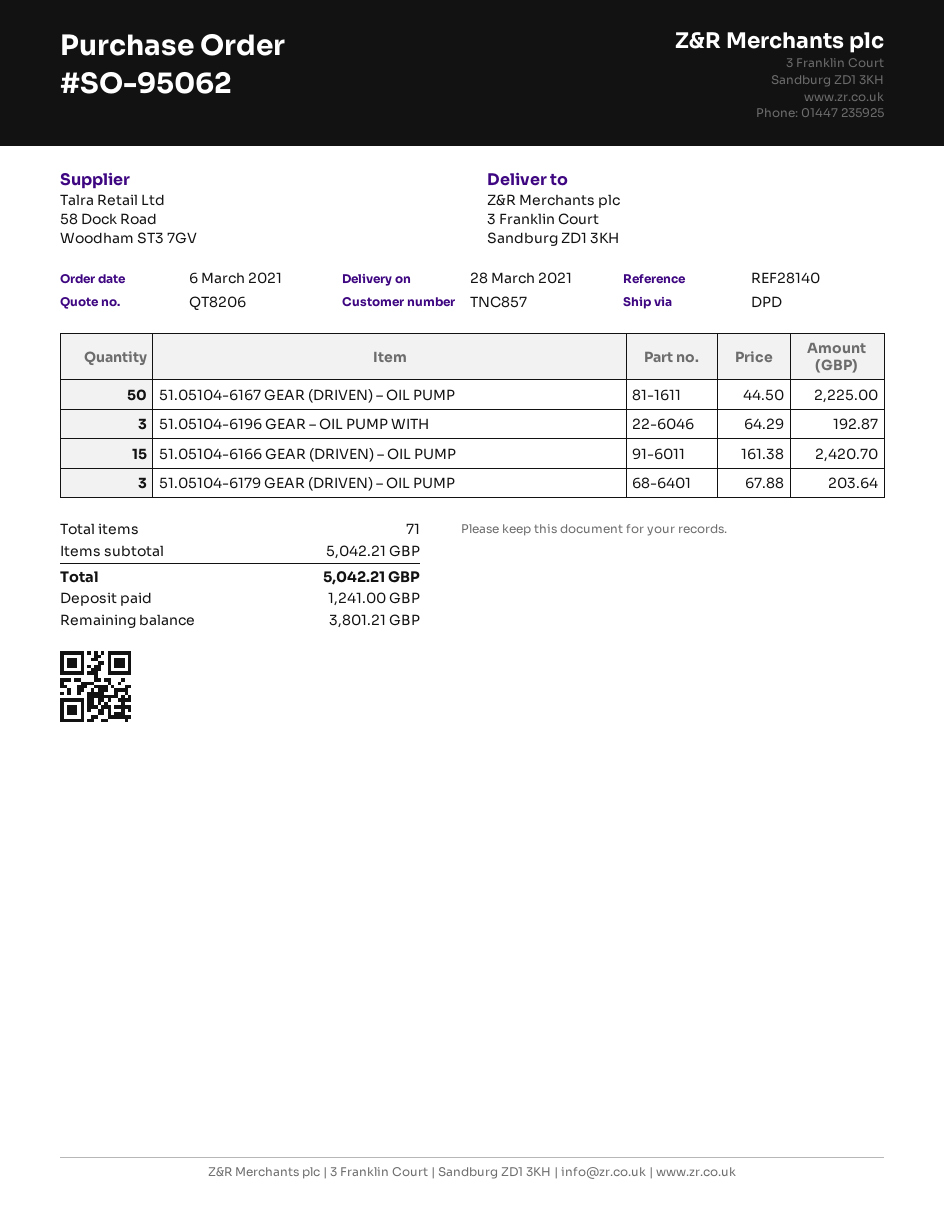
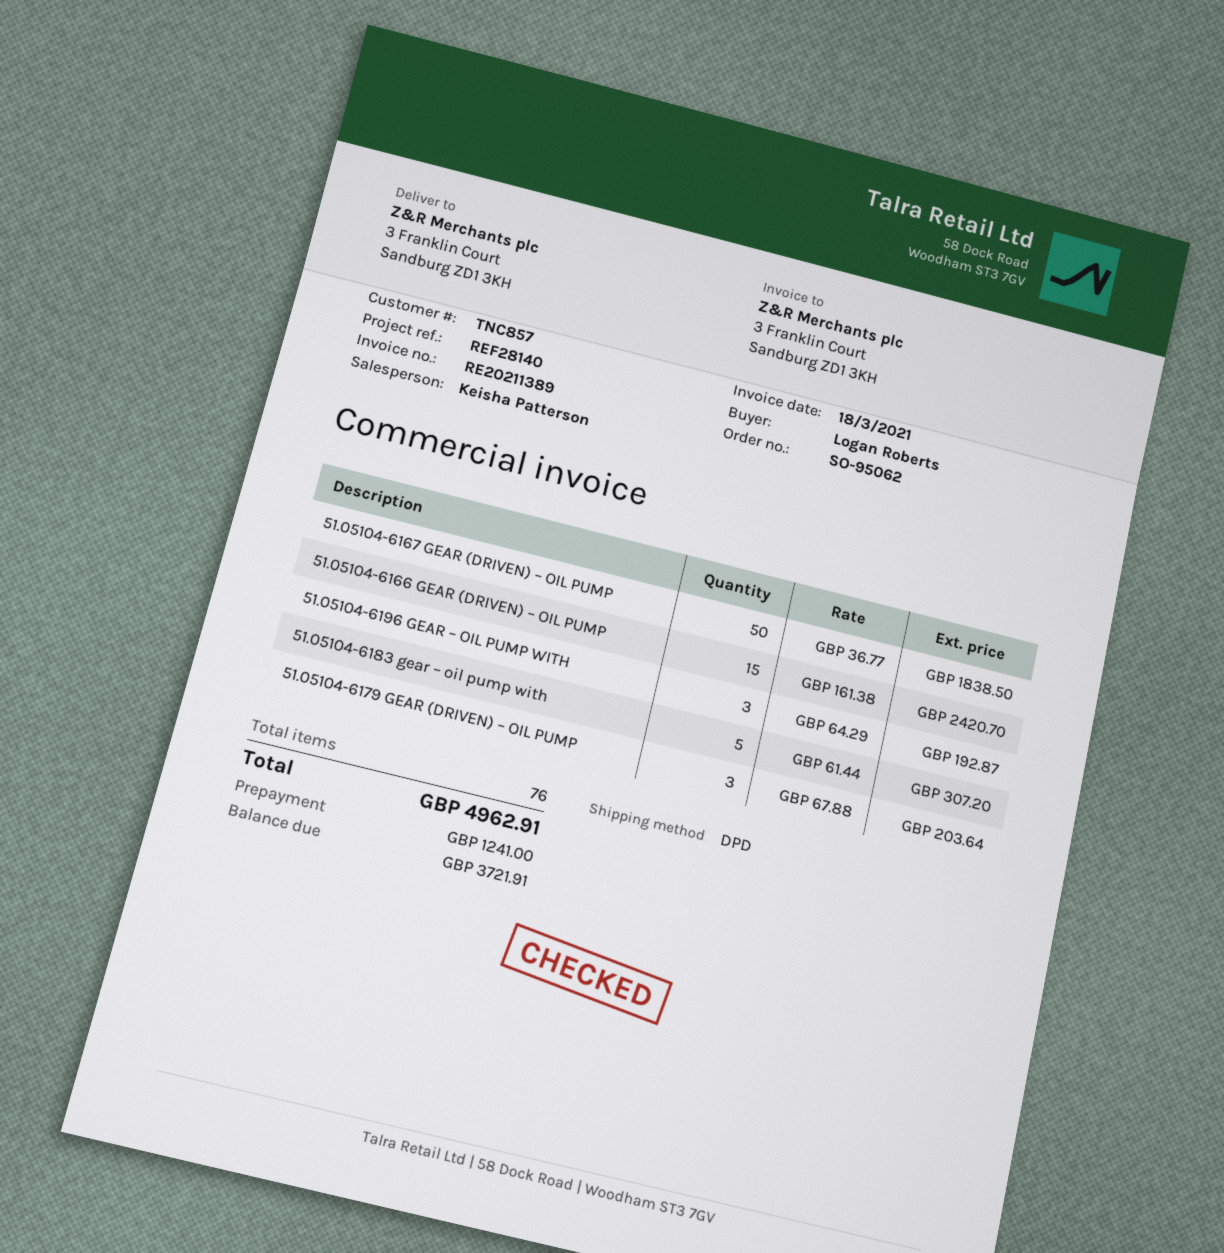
51.05104-6167 GEAR (DRIVEN) – OIL PUMP: 50 x 44.50 = 2225.00 -> 50 x 36.77 = 1838.50
51.05104-6183 gear – oil pump with: none -> 5 x 61.44 = 307.20
total quantity: 71 -> 76
total: 5042.21 -> 4962.91
balance: 3801.21 -> 3721.91

